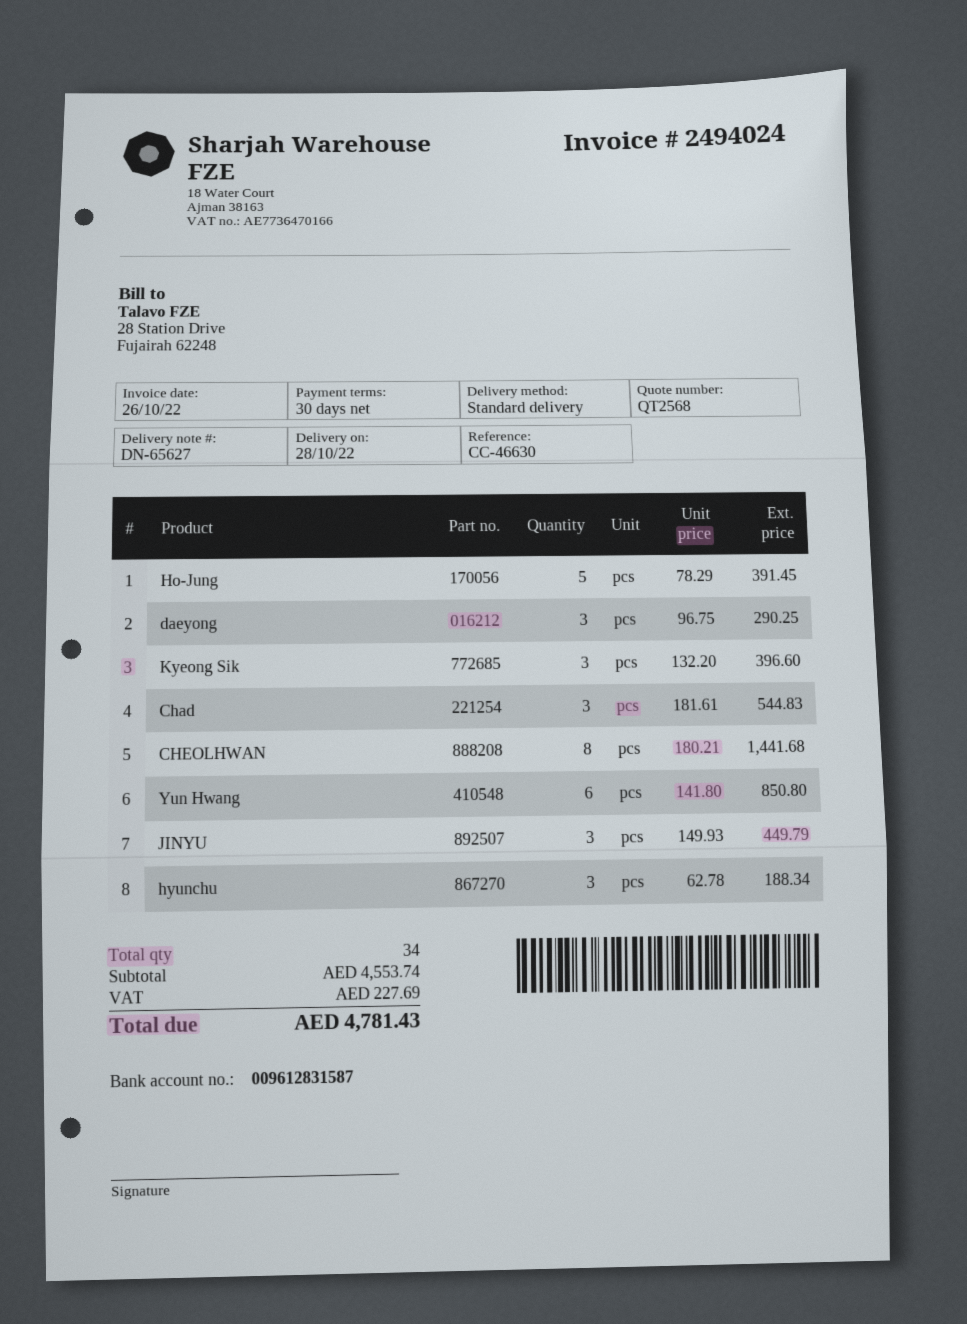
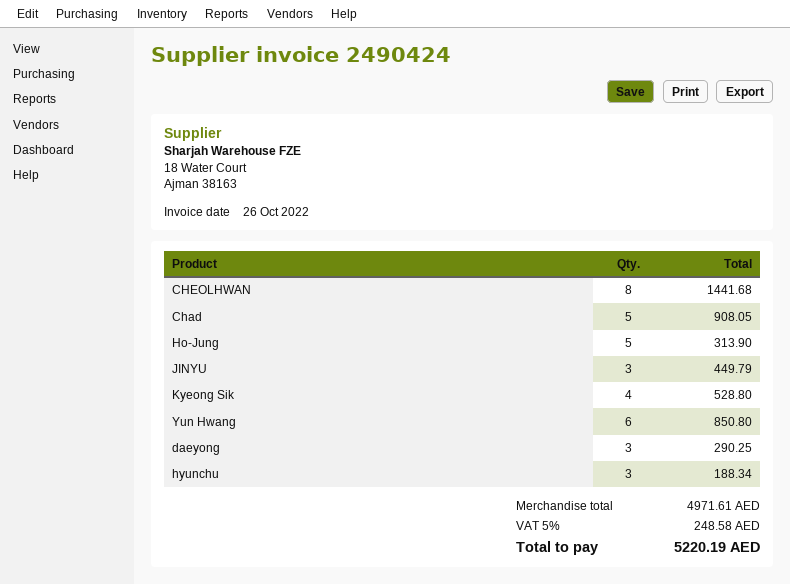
invoice number: 2494024 -> 2490424
Ho-Jung: 5 for 391.45 -> 5 for 313.90
Kyeong Sik: 3 for 396.60 -> 4 for 528.80
Chad: 3 for 544.83 -> 5 for 908.05
subtotal: 4553.74 -> 4971.61
tax: 227.69 -> 248.58
total: 4781.43 -> 5220.19

